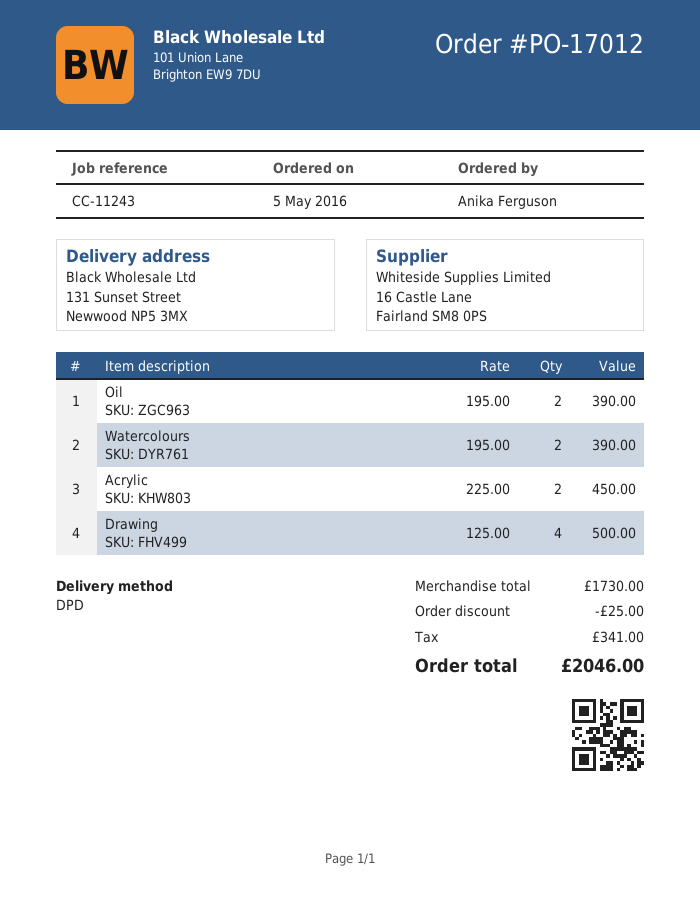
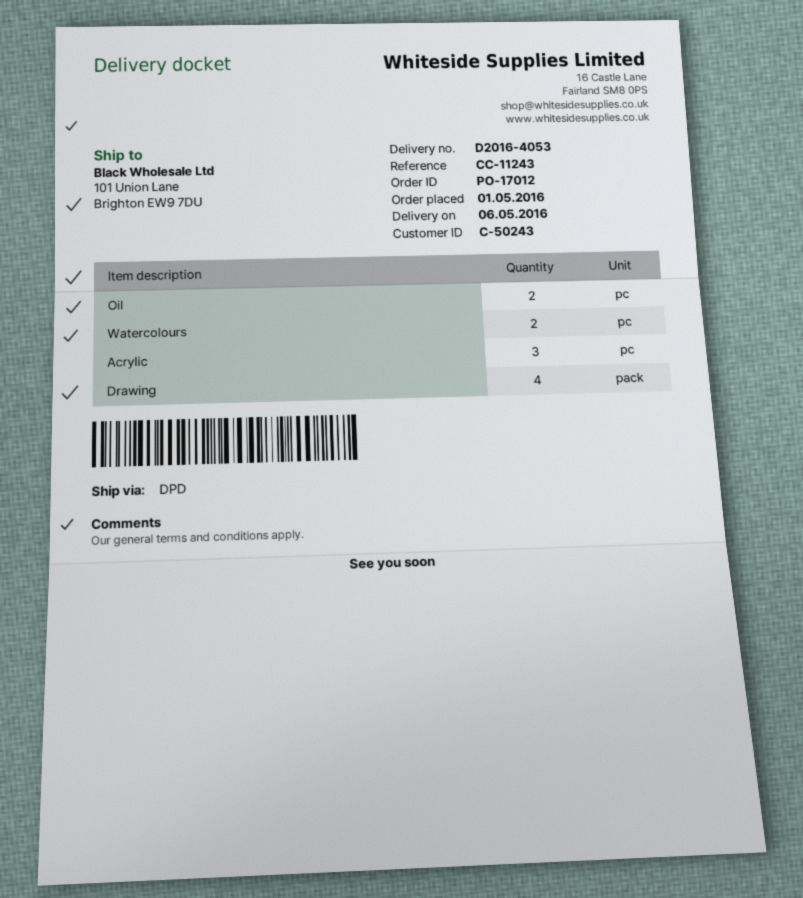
order date: 2016-05-05 -> 2016-05-01
ship to: 131 Sunset Street, Newwood NP5 3MX -> 101 Union Lane, Brighton EW9 7DU
Acrylic: 2 -> 3

